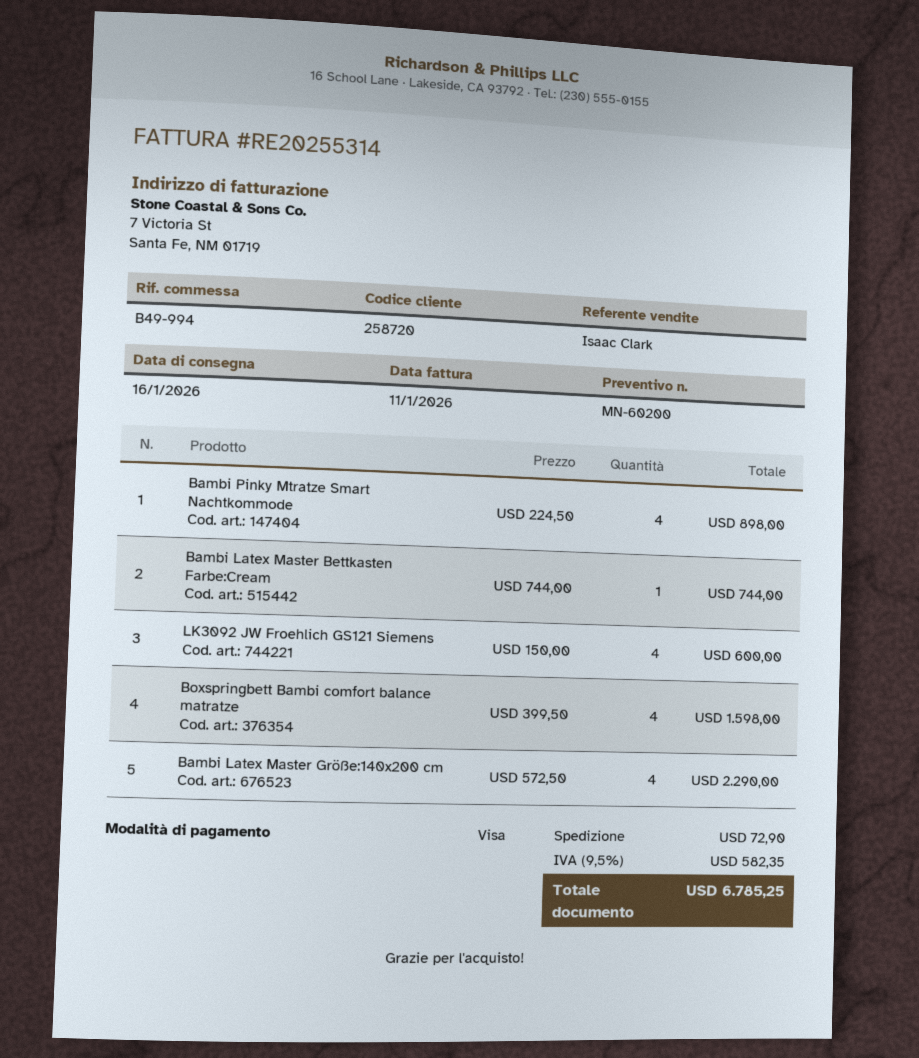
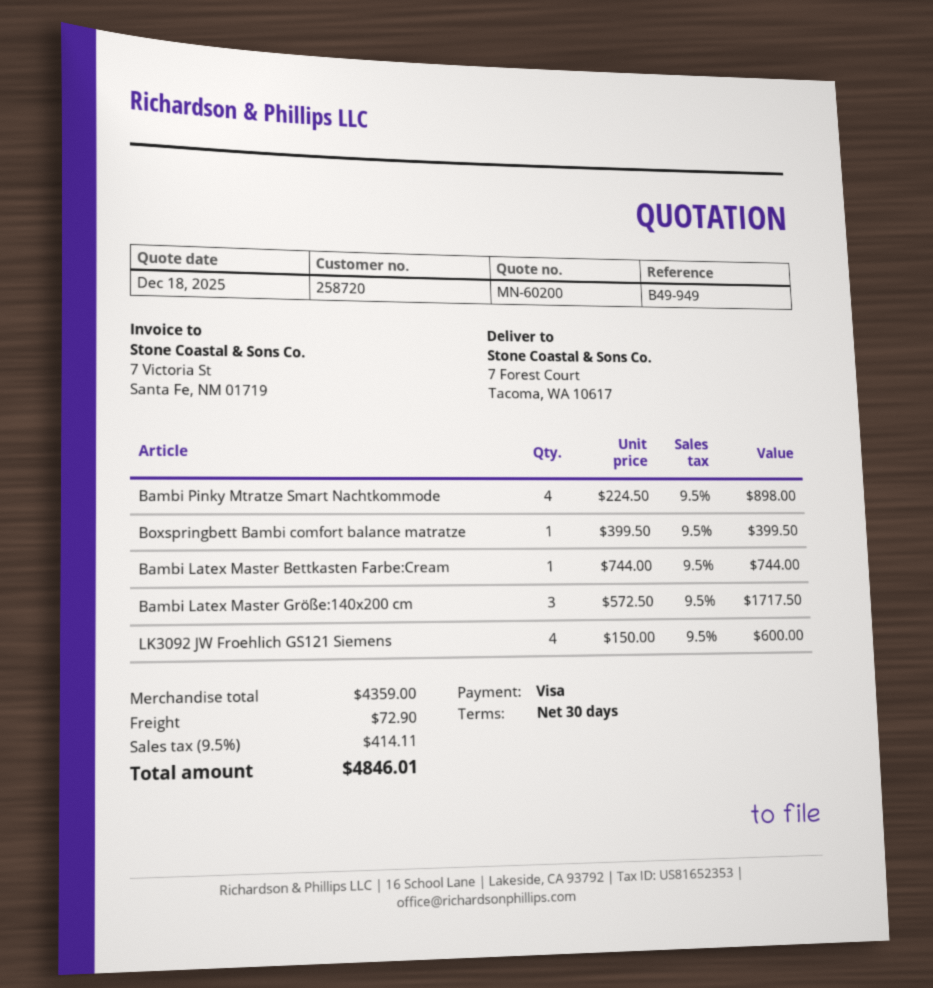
reference: B49-994 -> B49-949
Boxspringbett Bambi comfort balance matratze: 4 x 399.50 = 1598.00 -> 1 x 399.50 = 399.50
Bambi Latex Master Größe:140x200 cm: 4 x 572.50 = 2290.00 -> 3 x 572.50 = 1717.50
tax: 9.5% = 582.35 -> 9.5% = 414.11
total: 6785.25 -> 4846.01

